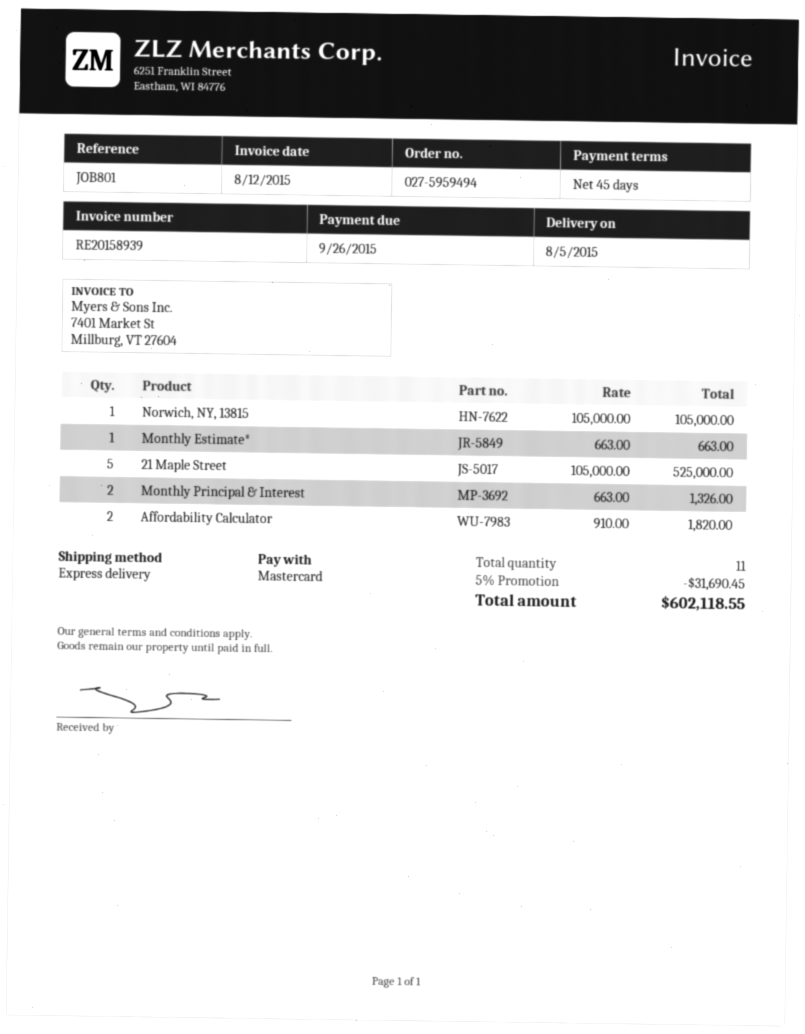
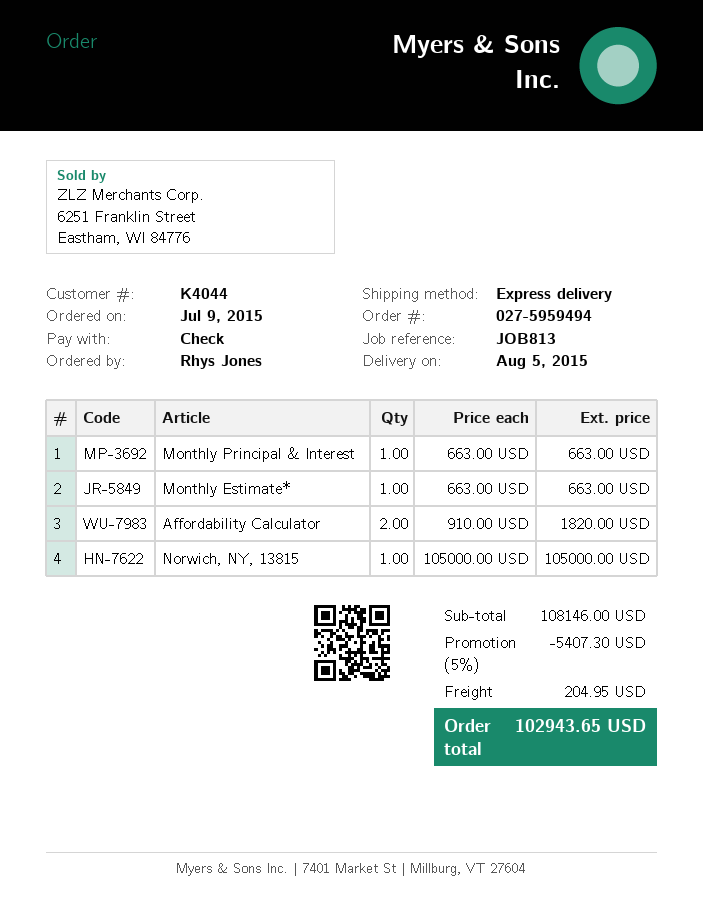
reference: JOB801 -> JOB813
payment method: Mastercard -> cheque
21 Maple Street: 5 x 105000.00 = 525000.00 -> none
Monthly Principal & Interest: 2 x 663.00 = 1326.00 -> 1 x 663.00 = 663.00
discount: 5% = 31690.45 -> 5% = 5407.30
shipping: none -> 204.95
total: 602118.55 -> 102943.65

